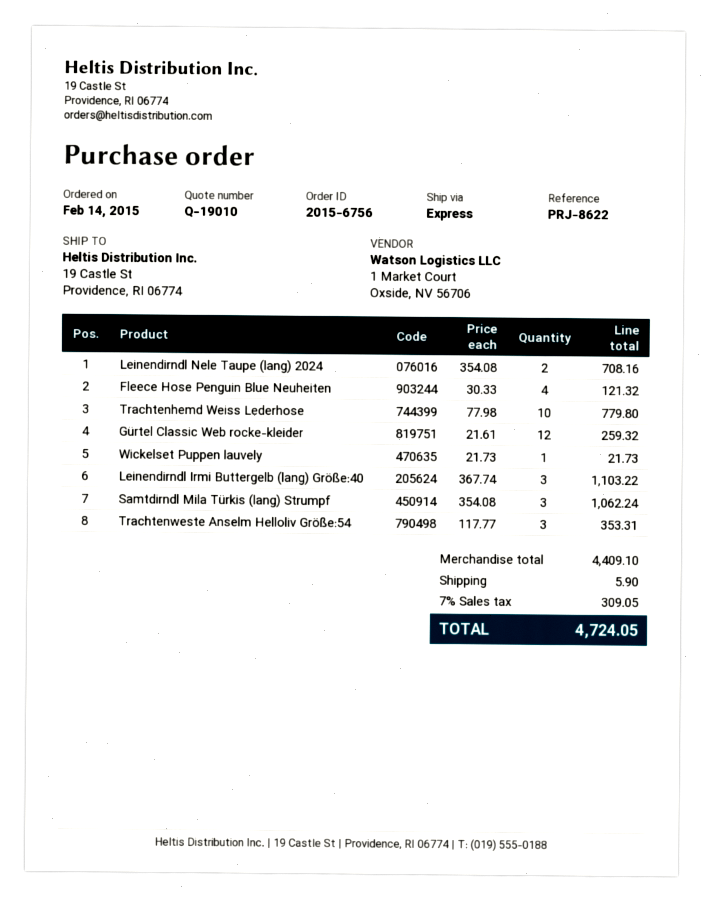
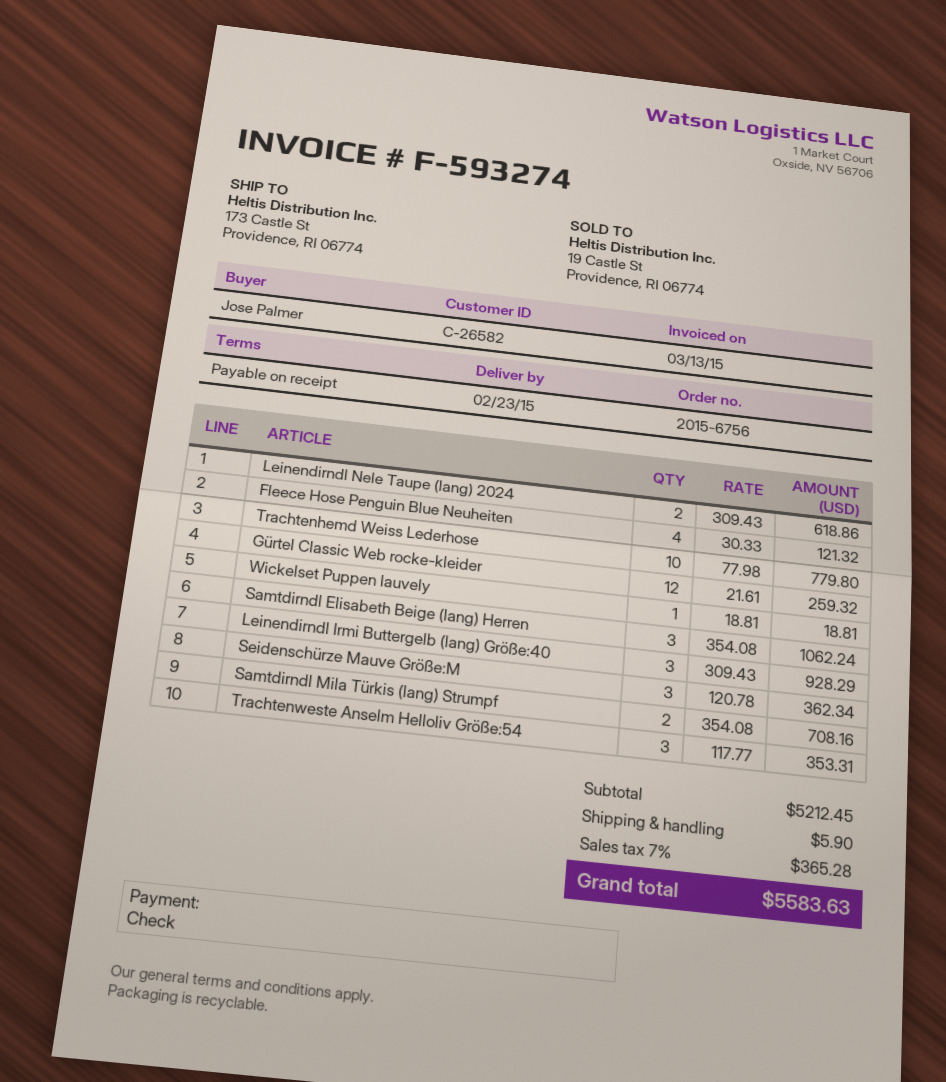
ship to: 19 Castle St, Providence, RI 06774 -> 173 Castle St, Providence, RI 06774
Leinendirndl Nele Taupe (lang) 2024: 2 x 354.08 = 708.16 -> 2 x 309.43 = 618.86
Wickelset Puppen lauvely: 1 x 21.73 = 21.73 -> 1 x 18.81 = 18.81
Leinendirndl Irmi Buttergelb (lang) Größe:40: 3 x 367.74 = 1103.22 -> 3 x 309.43 = 928.29
Samtdirndl Mila Türkis (lang) Strumpf: 3 x 354.08 = 1062.24 -> 2 x 354.08 = 708.16
Samtdirndl Elisabeth Beige (lang) Herren: none -> 3 x 354.08 = 1062.24
Seidenschürze Mauve Größe:M: none -> 3 x 120.78 = 362.34
subtotal: 4409.10 -> 5212.45
tax: 7% = 309.05 -> 7% = 365.28
total: 4724.05 -> 5583.63

